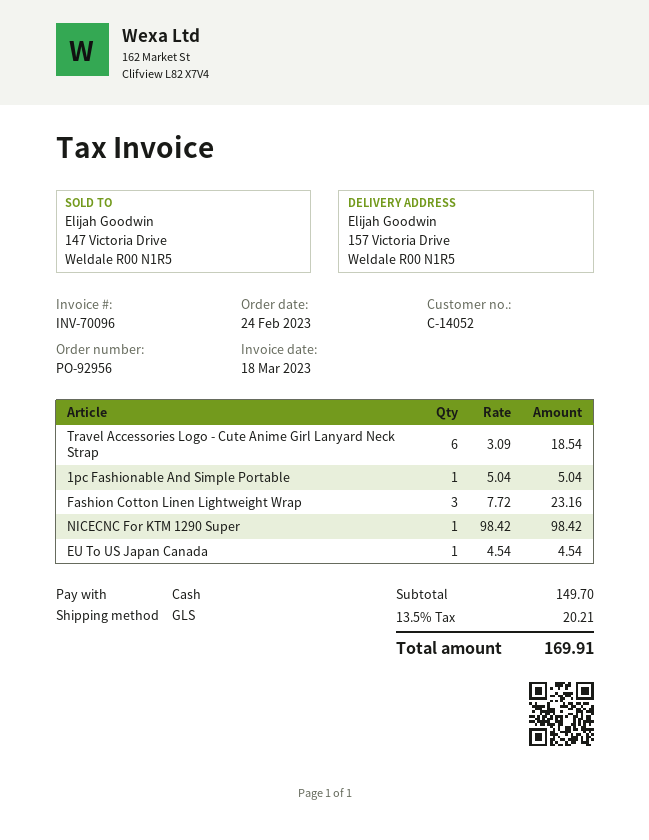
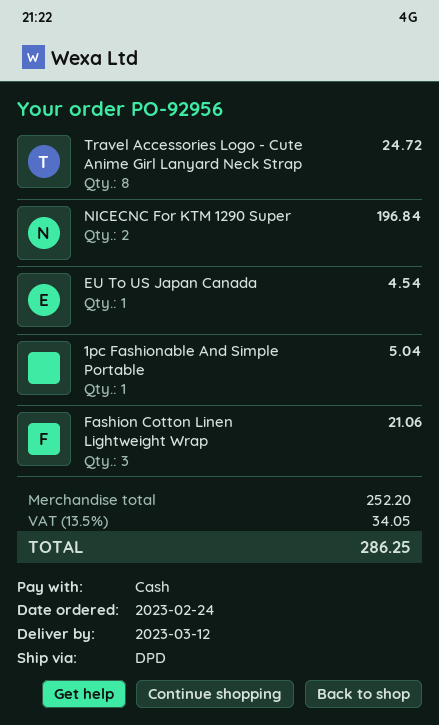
shipping method: GLS -> DPD
Travel Accessories Logo - Cute Anime Girl Lanyard Neck Strap: 6 for 18.54 -> 8 for 24.72
Fashion Cotton Linen Lightweight Wrap: 3 for 23.16 -> 3 for 21.06
NICECNC For KTM 1290 Super: 1 for 98.42 -> 2 for 196.84
subtotal: 149.70 -> 252.20
tax: 13.5% = 20.21 -> 13.5% = 34.05
total: 169.91 -> 286.25

